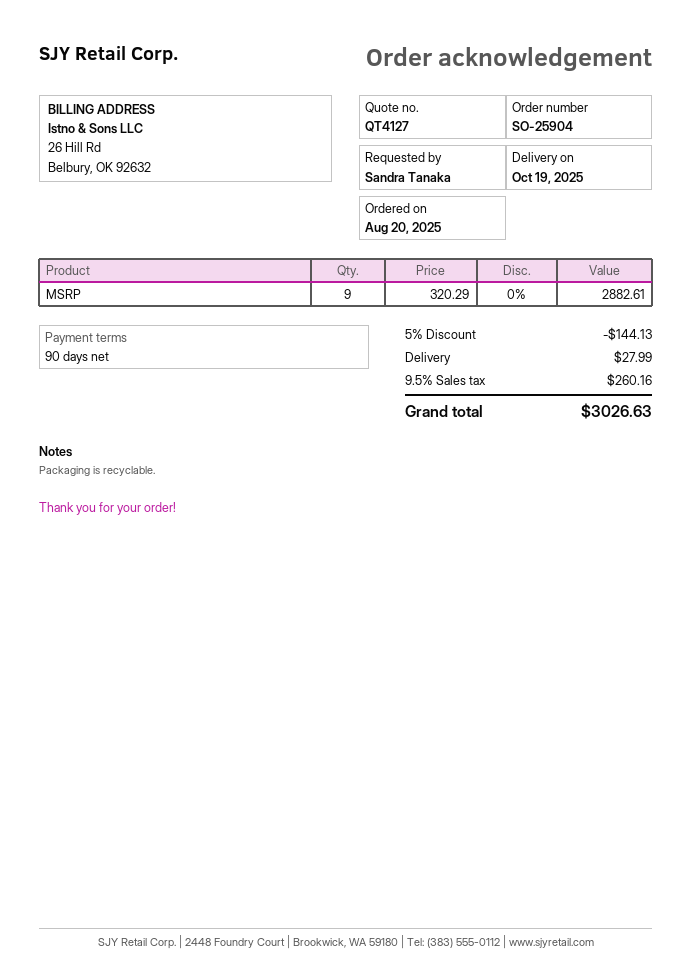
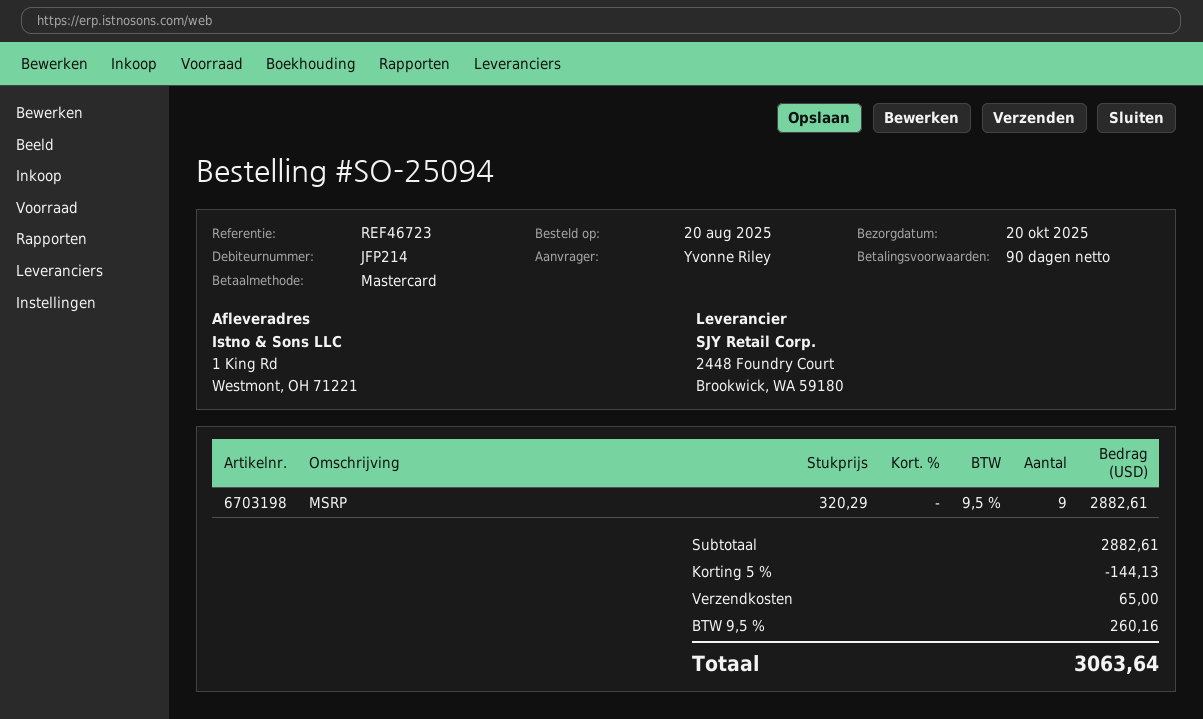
order number: SO-25904 -> SO-25094
delivery date: 2025-10-19 -> 2025-10-20
ordered by: Sandra Tanaka -> Yvonne Riley
shipping: 27.99 -> 65.00
total: 3026.63 -> 3063.64

